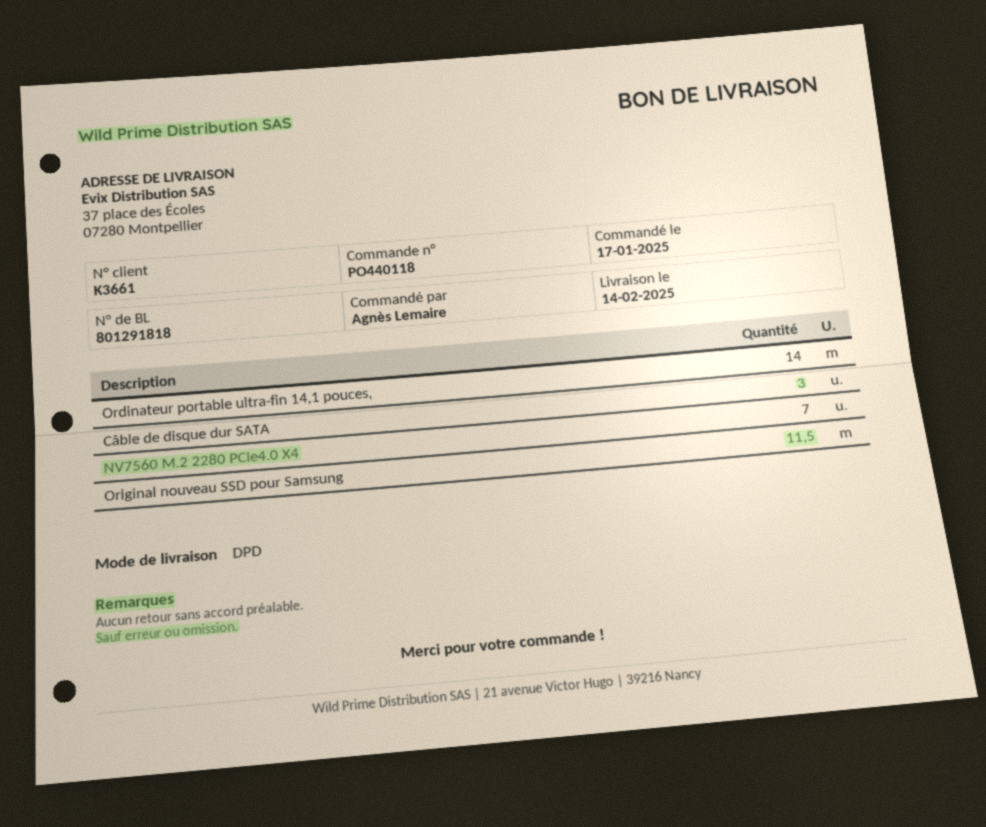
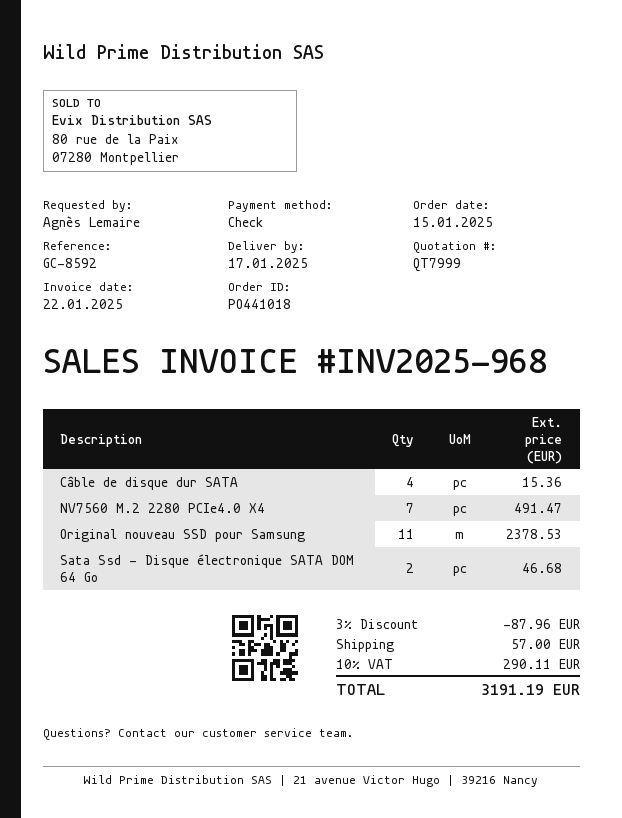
order number: PO440118 -> PO441018
order date: 2025-01-17 -> 2025-01-15
delivery date: 2025-02-14 -> 2025-01-17
Ordinateur portable ultra-fin 14,1 pouces,: 14 -> none
Câble de disque dur SATA: 3 -> 4
Original nouveau SSD pour Samsung: 11.5 -> 11
Sata Ssd - Disque électronique SATA DOM 64 Go: none -> 2

